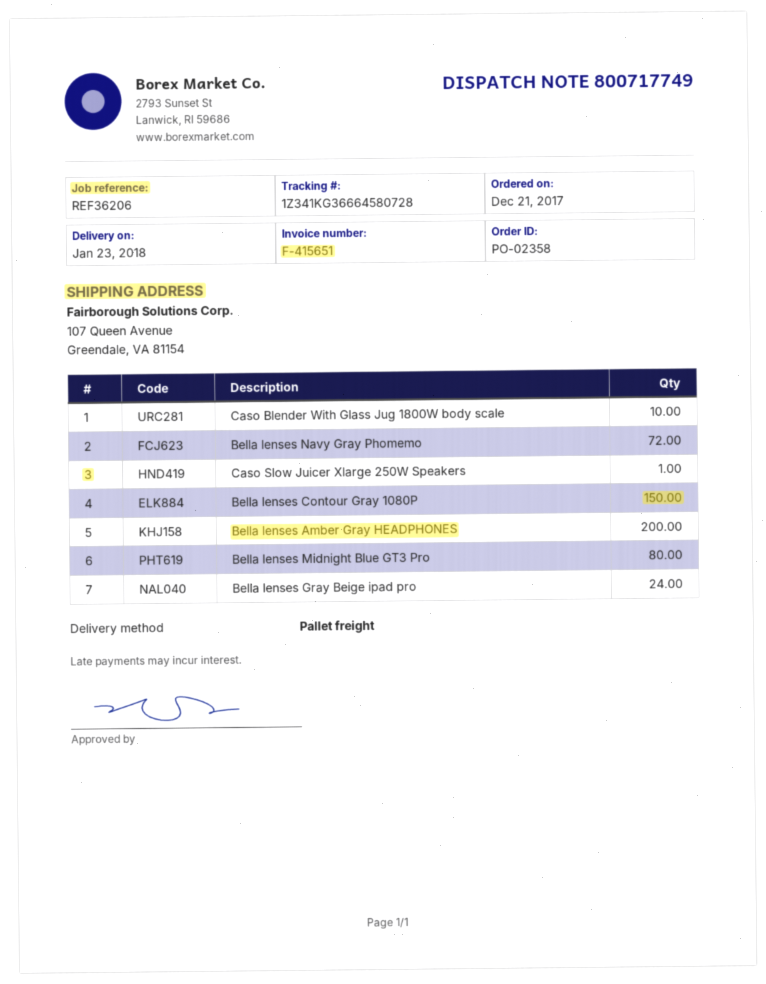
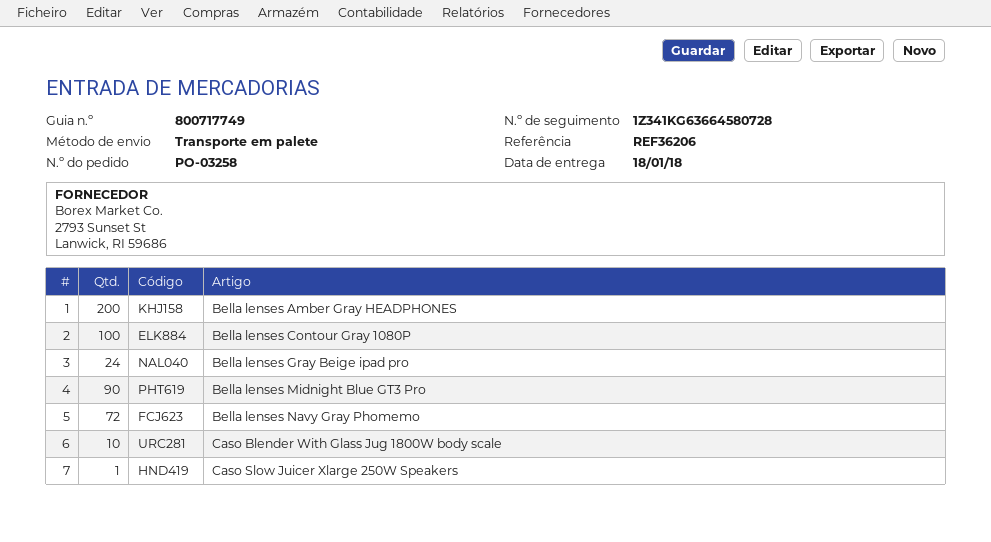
order number: PO-02358 -> PO-03258
delivery date: 2018-01-23 -> 2018-01-18
tracking number: 1Z341KG36664580728 -> 1Z341KG63664580728
Bella lenses Contour Gray 1080P: 150 -> 100
Bella lenses Midnight Blue GT3 Pro: 80 -> 90

